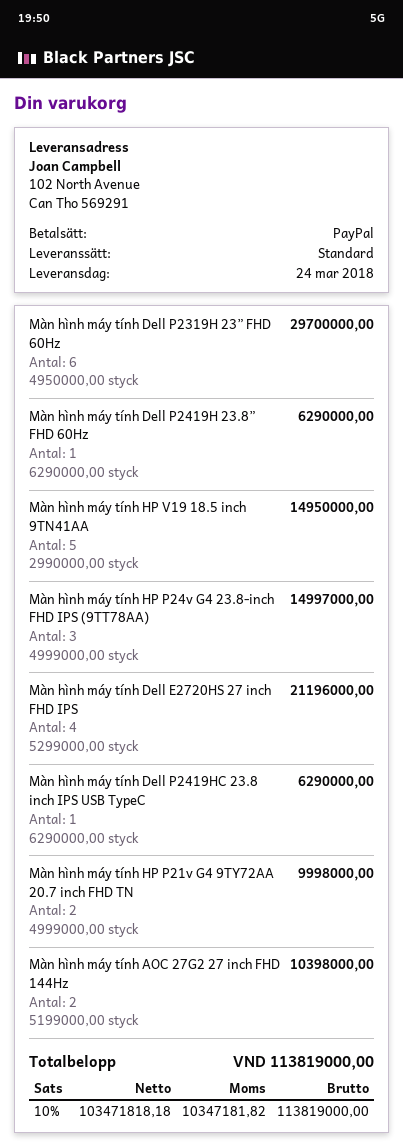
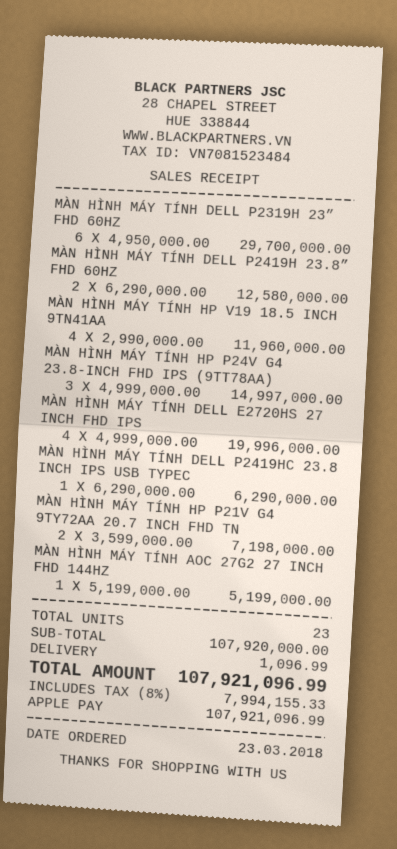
payment method: PayPal -> Apple Pay
Màn hình máy tính Dell P2419H 23.8” FHD 60Hz: 1 x 6290000.00 = 6290000.00 -> 2 x 6290000.00 = 12580000.00
Màn hình máy tính HP V19 18.5 inch 9TN41AA: 5 x 2990000.00 = 14950000.00 -> 4 x 2990000.00 = 11960000.00
Màn hình máy tính Dell E2720HS 27 inch FHD IPS: 4 x 5299000.00 = 21196000.00 -> 4 x 4999000.00 = 19996000.00
Màn hình máy tính HP P21v G4 9TY72AA 20.7 inch FHD TN: 2 x 4999000.00 = 9998000.00 -> 2 x 3599000.00 = 7198000.00
Màn hình máy tính AOC 27G2 27 inch FHD 144Hz: 2 x 5199000.00 = 10398000.00 -> 1 x 5199000.00 = 5199000.00
shipping: none -> 1096.99
tax: 10% = 10347181.82 -> 8% = 7994155.33
total: 113819000.00 -> 107921096.99

